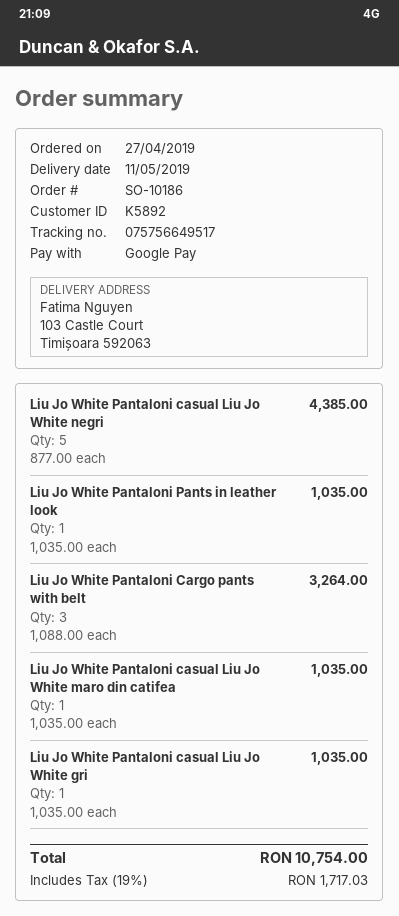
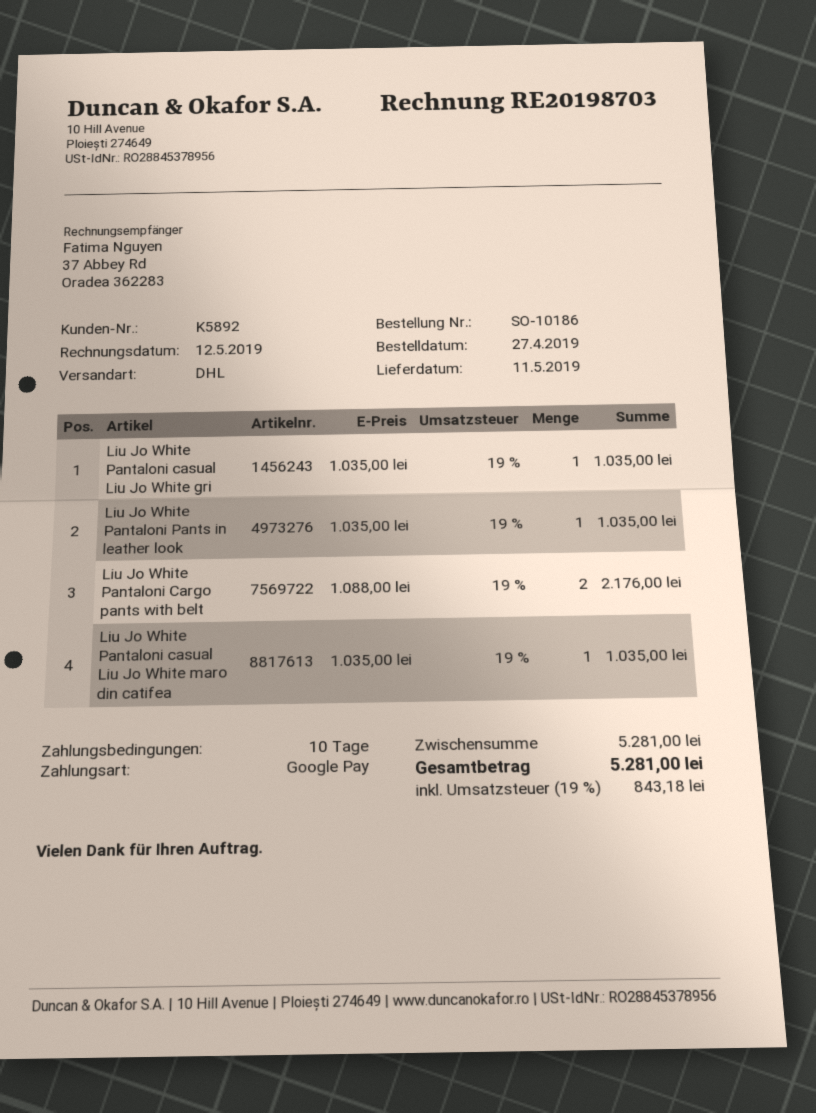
Liu Jo White Pantaloni casual Liu Jo White negri: 5 x 877.00 = 4385.00 -> none
Liu Jo White Pantaloni Cargo pants with belt: 3 x 1088.00 = 3264.00 -> 2 x 1088.00 = 2176.00
tax: 19% = 1717.03 -> 19% = 843.18
total: 10754.00 -> 5281.00

